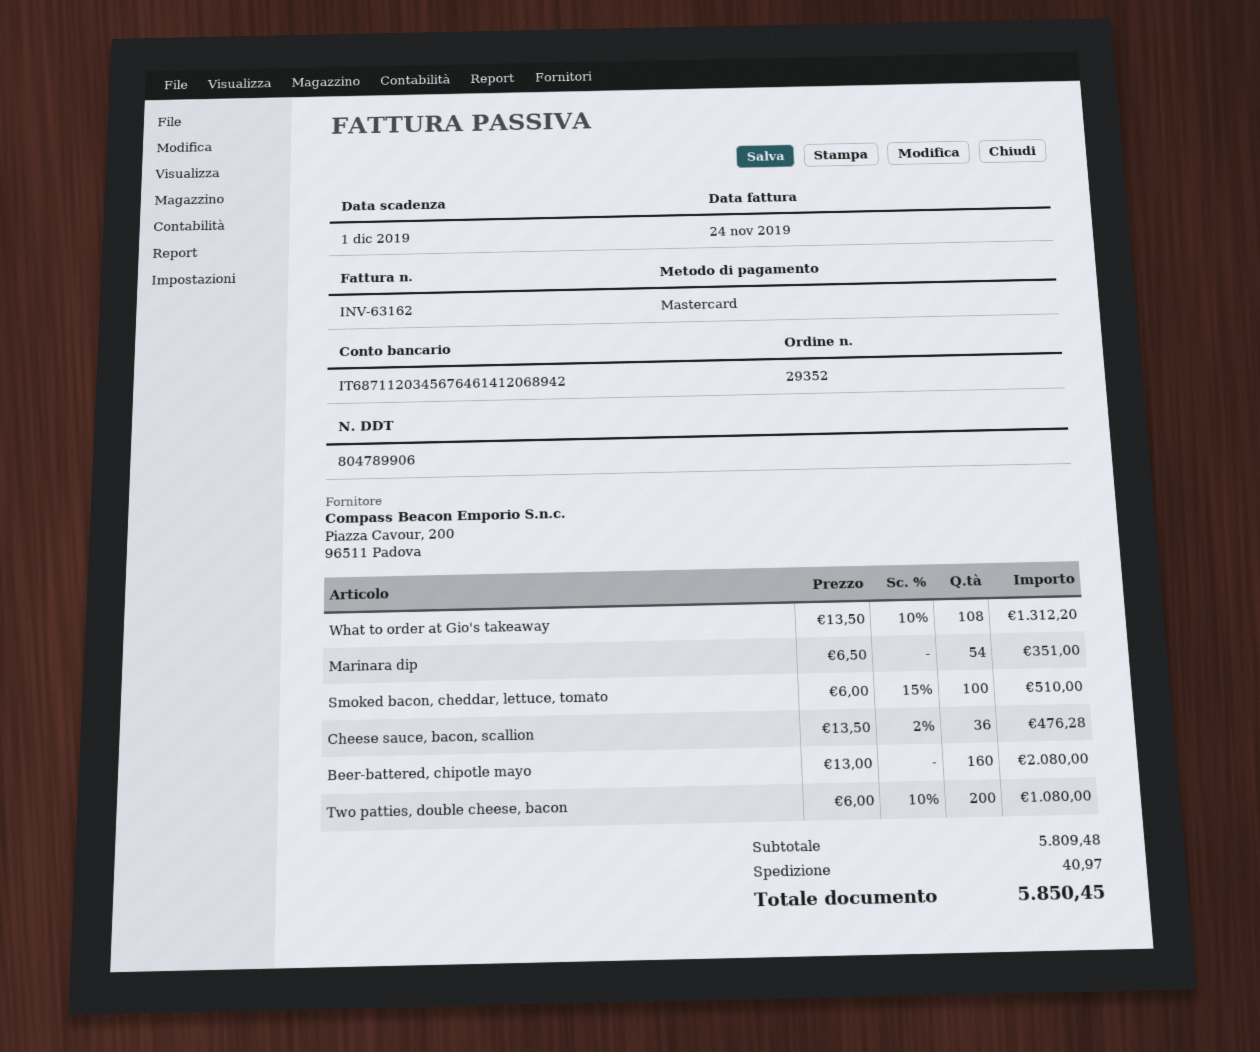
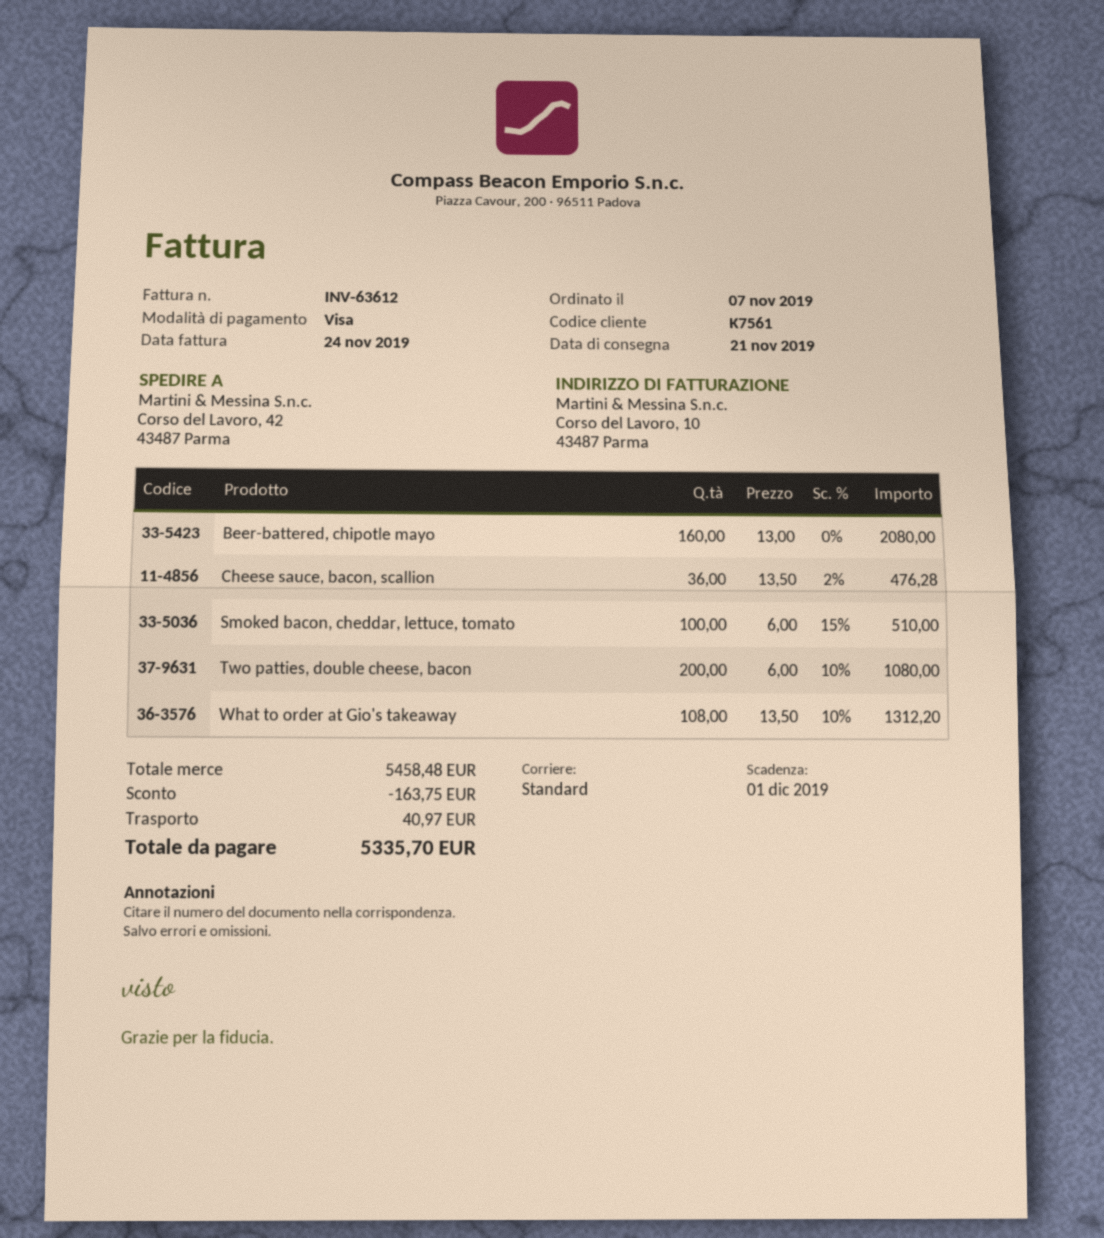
invoice number: INV-63162 -> INV-63612
payment method: Mastercard -> Visa
Marinara dip: 54 x 6.50 = 351.00 -> none
subtotal: 5809.48 -> 5458.48
discount: none -> 163.75
total: 5850.45 -> 5335.70

